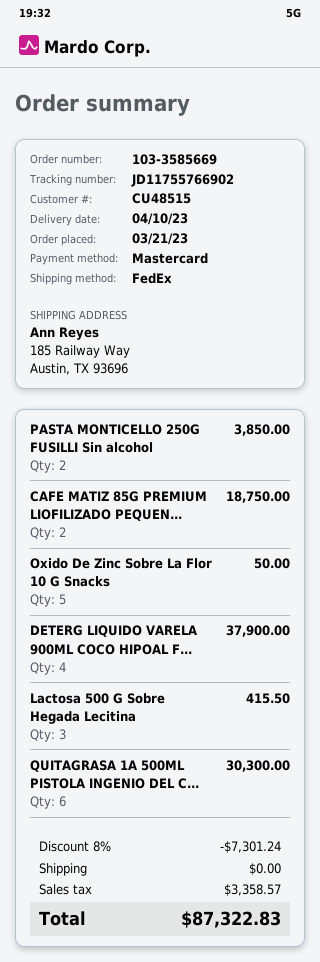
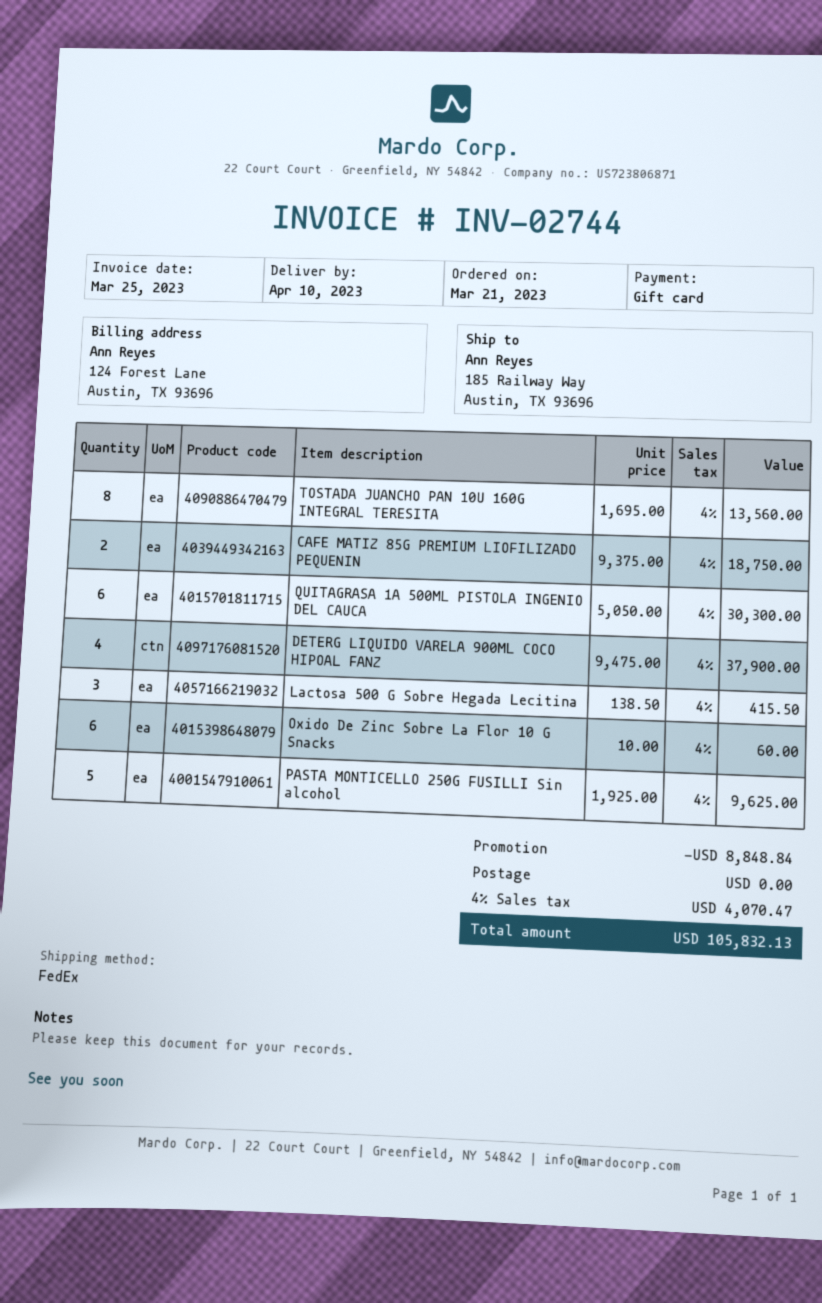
payment method: Mastercard -> gift card
PASTA MONTICELLO 250G FUSILLI Sin alcohol: 2 for 3850.00 -> 5 for 9625.00
Oxido De Zinc Sobre La Flor 10 G Snacks: 5 for 50.00 -> 6 for 60.00
TOSTADA JUANCHO PAN 10U 160G INTEGRAL TERESITA: none -> 8 for 13560.00
discount: 7301.24 -> 8848.84
tax: 3358.57 -> 4070.47
total: 87322.83 -> 105832.13

